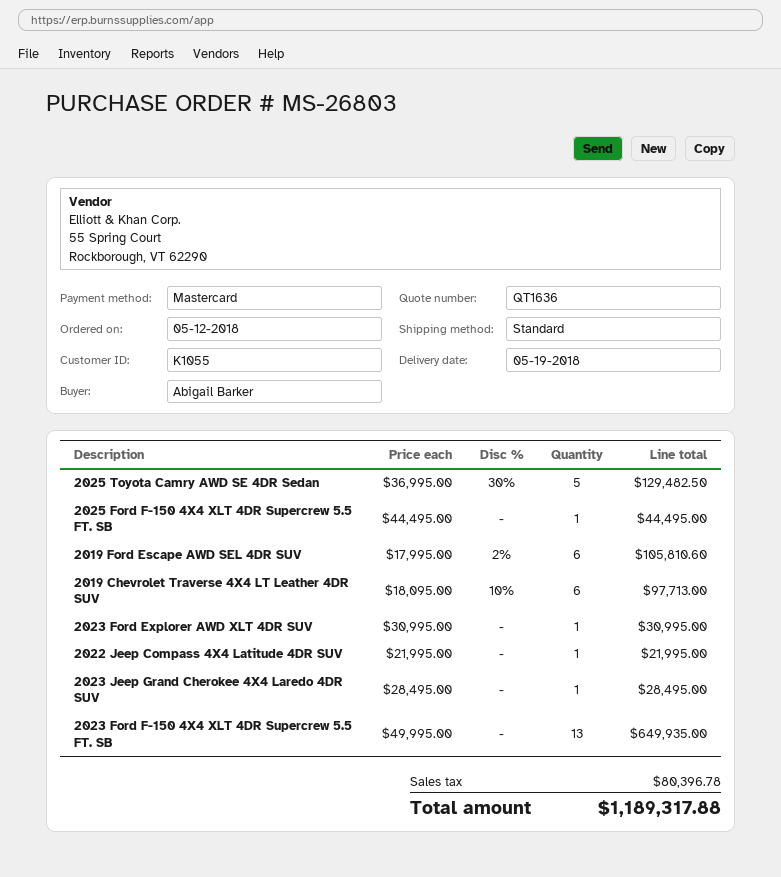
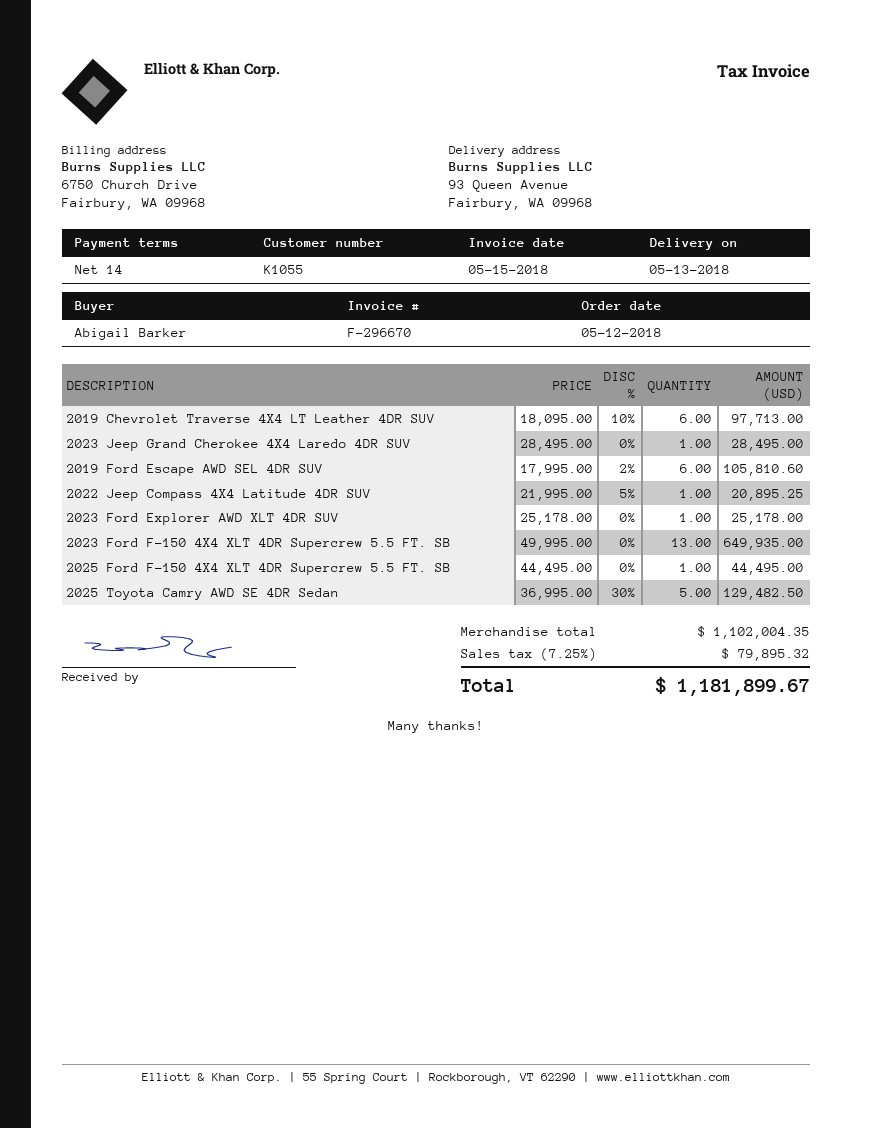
delivery date: 2018-05-19 -> 2018-05-13
2023 Ford Explorer AWD XLT 4DR SUV: 1 x 30995.00 = 30995.00 -> 1 x 25178.00 = 25178.00
2022 Jeep Compass 4X4 Latitude 4DR SUV: 1 x 21995.00 = 21995.00 -> 1 x 21995.00 - 5% = 20895.25
tax: 80396.78 -> 79895.32
total: 1189317.88 -> 1181899.67

